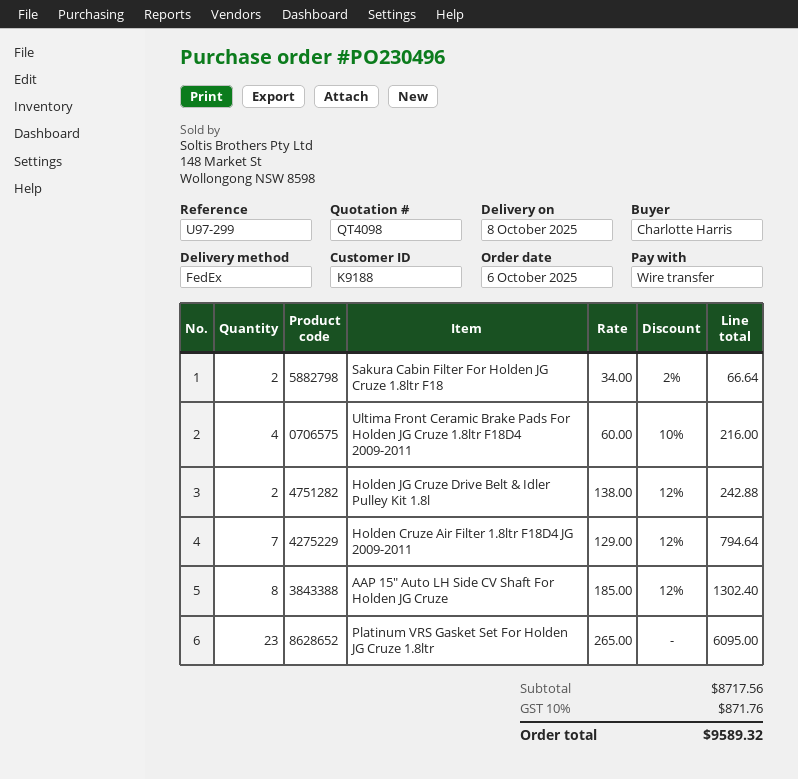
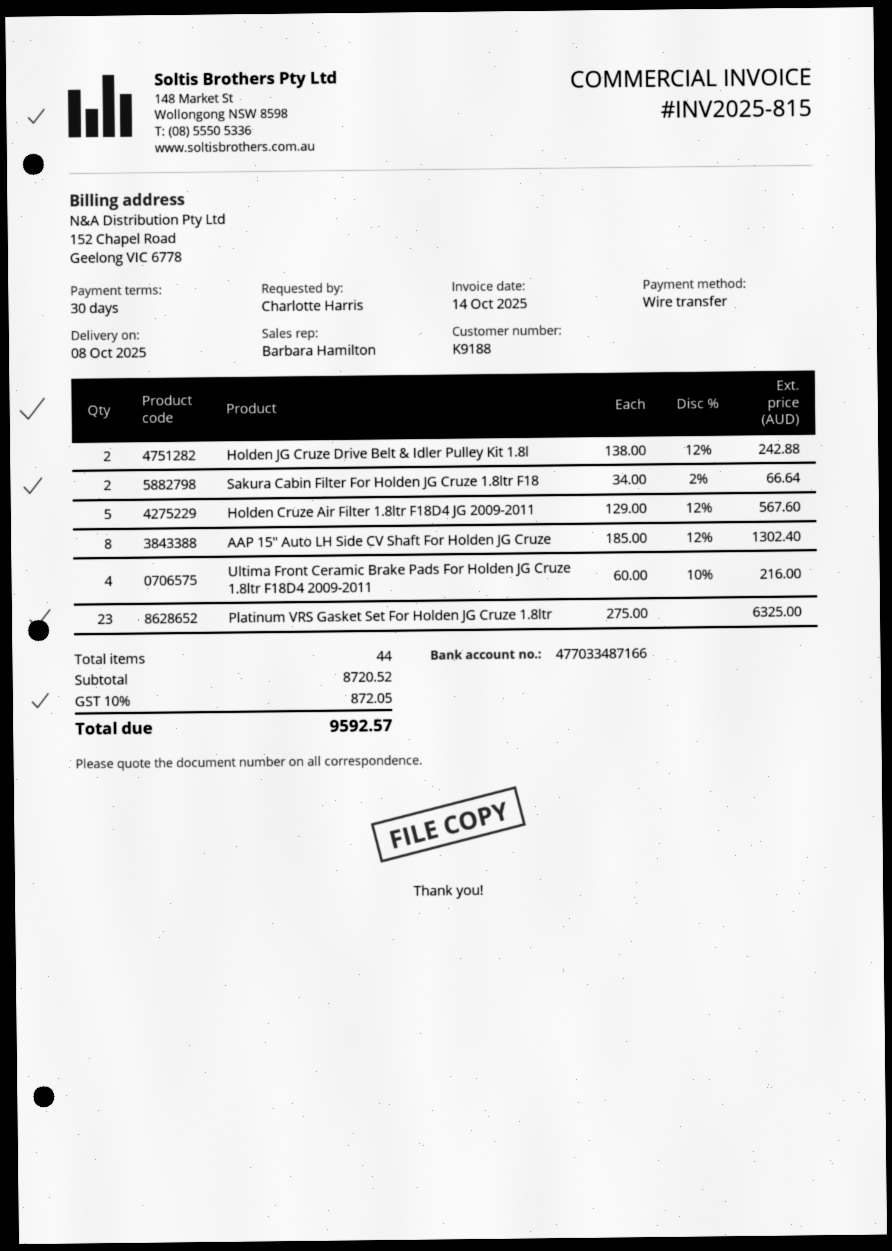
Holden Cruze Air Filter 1.8ltr F18D4 JG 2009-2011: 7 x 129.00 - 12% = 794.64 -> 5 x 129.00 - 12% = 567.60
Platinum VRS Gasket Set For Holden JG Cruze 1.8ltr: 23 x 265.00 = 6095.00 -> 23 x 275.00 = 6325.00
subtotal: 8717.56 -> 8720.52
tax: 10% = 871.76 -> 10% = 872.05
total: 9589.32 -> 9592.57

